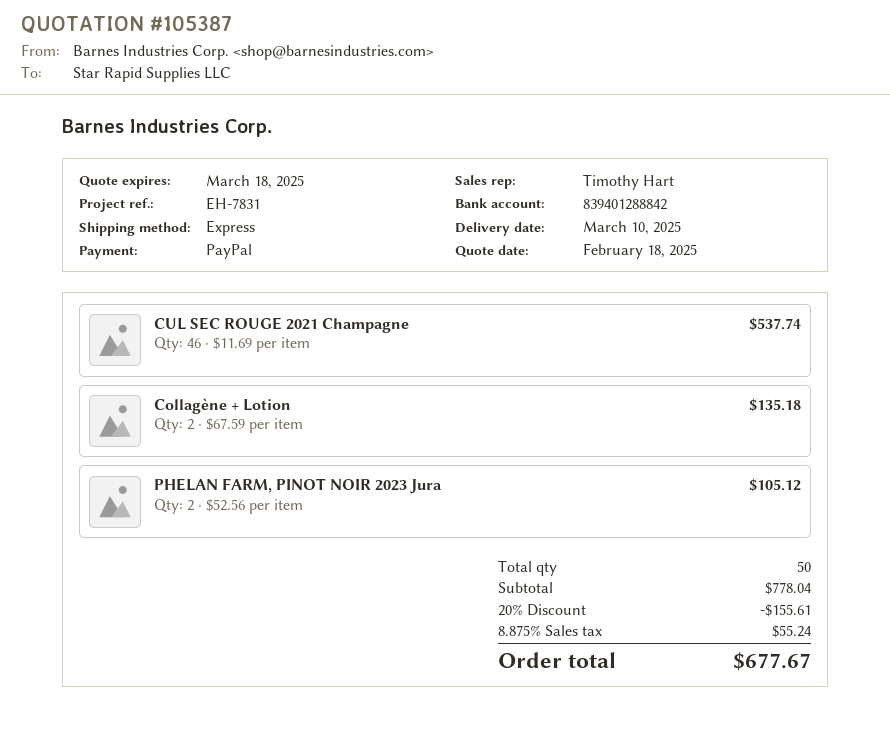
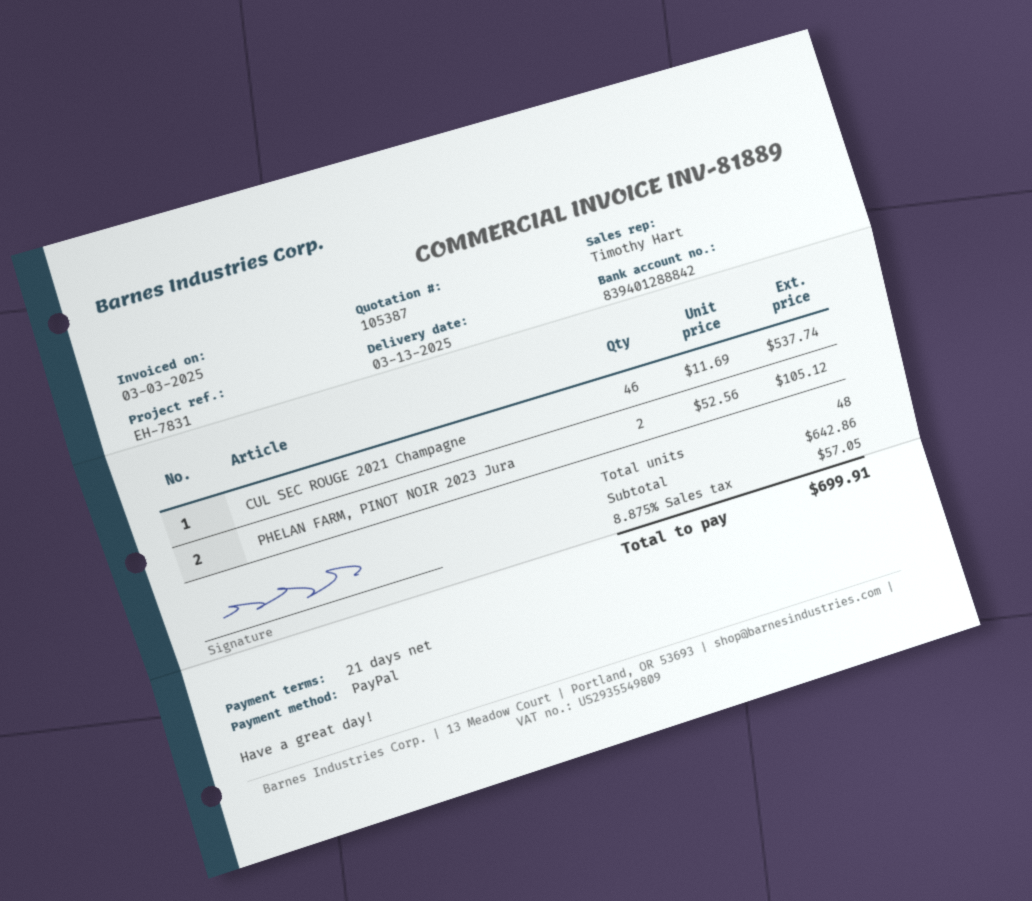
delivery date: 2025-03-10 -> 2025-03-13
Collagène + Lotion: 2 x 67.59 = 135.18 -> none
total quantity: 50 -> 48
subtotal: 778.04 -> 642.86
discount: 20% = 155.61 -> none
tax: 8.875% = 55.24 -> 8.875% = 57.05
total: 677.67 -> 699.91

